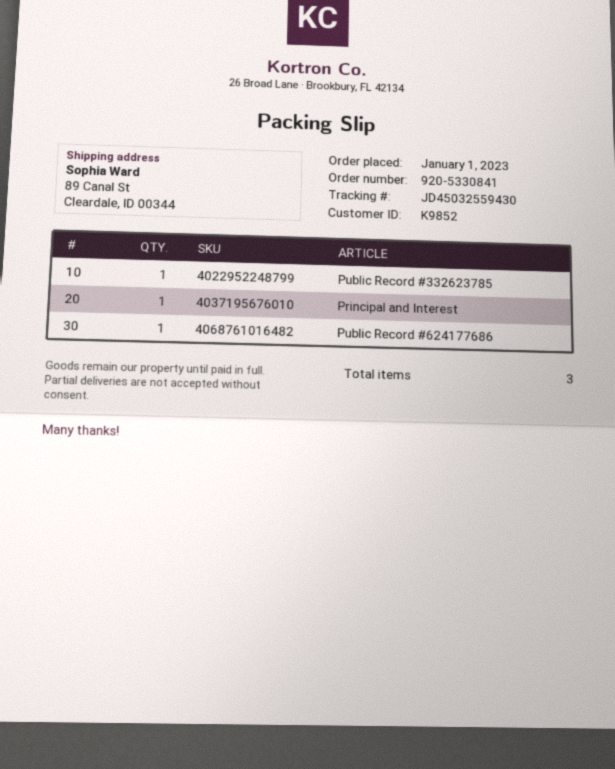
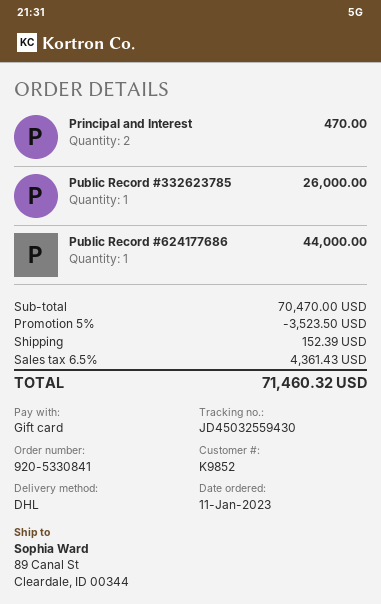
order date: 2023-01-01 -> 2023-01-11
Principal and Interest: 1 -> 2

